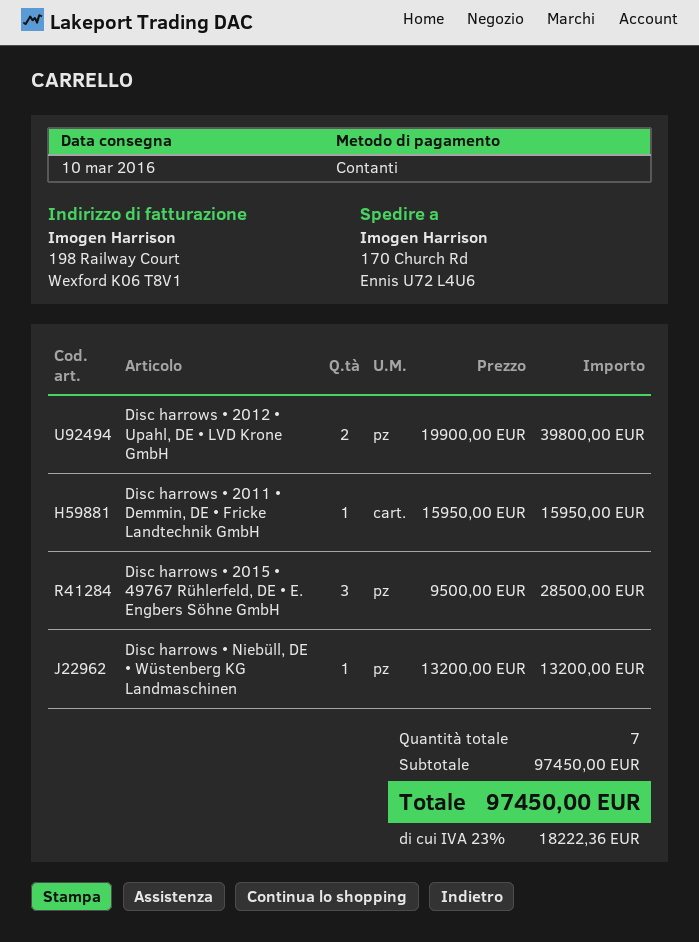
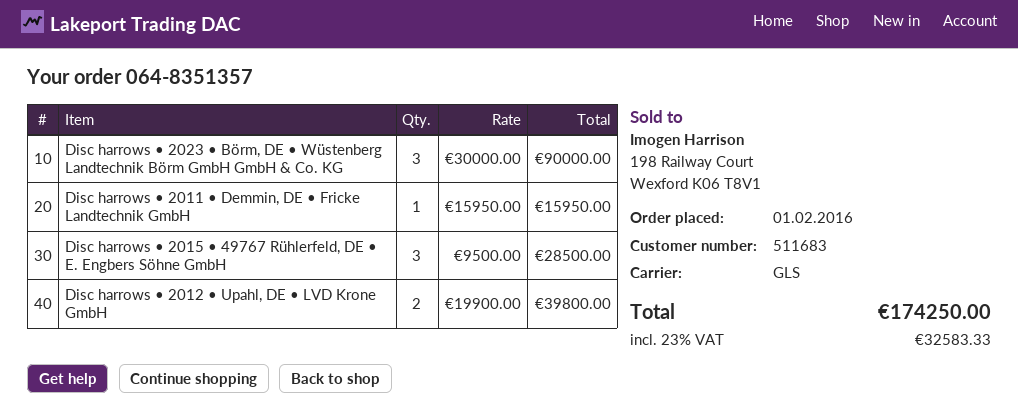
Disc harrows • Niebüll, DE • Wüstenberg KG Landmaschinen: 1 x 13200.00 = 13200.00 -> none
Disc harrows • 2023 • Börm, DE • Wüstenberg Landtechnik Börm GmbH GmbH & Co. KG: none -> 3 x 30000.00 = 90000.00
tax: 23% = 18222.36 -> 23% = 32583.33
total: 97450.00 -> 174250.00

